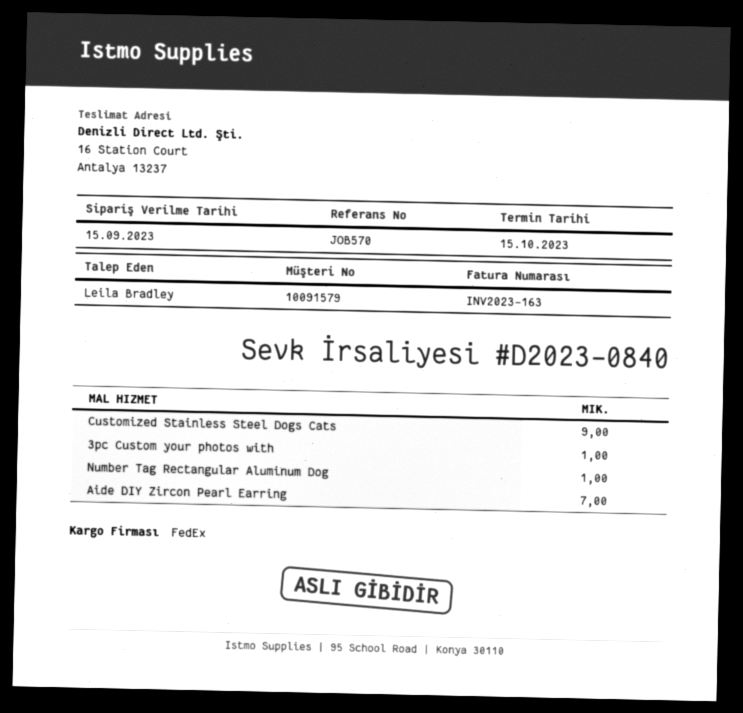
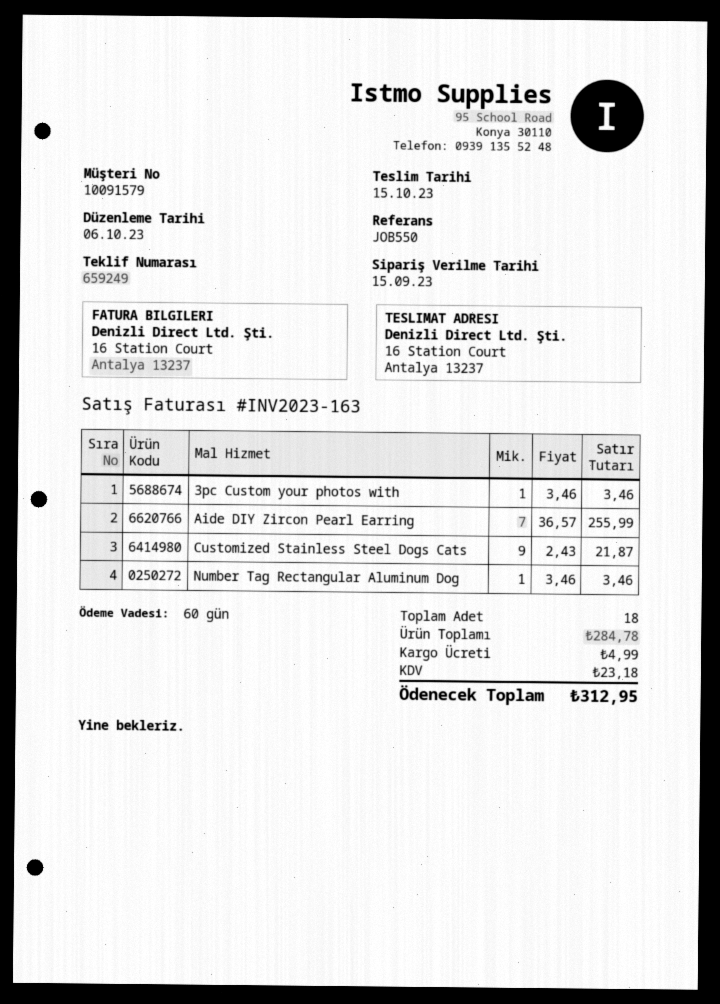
reference: JOB570 -> JOB550

